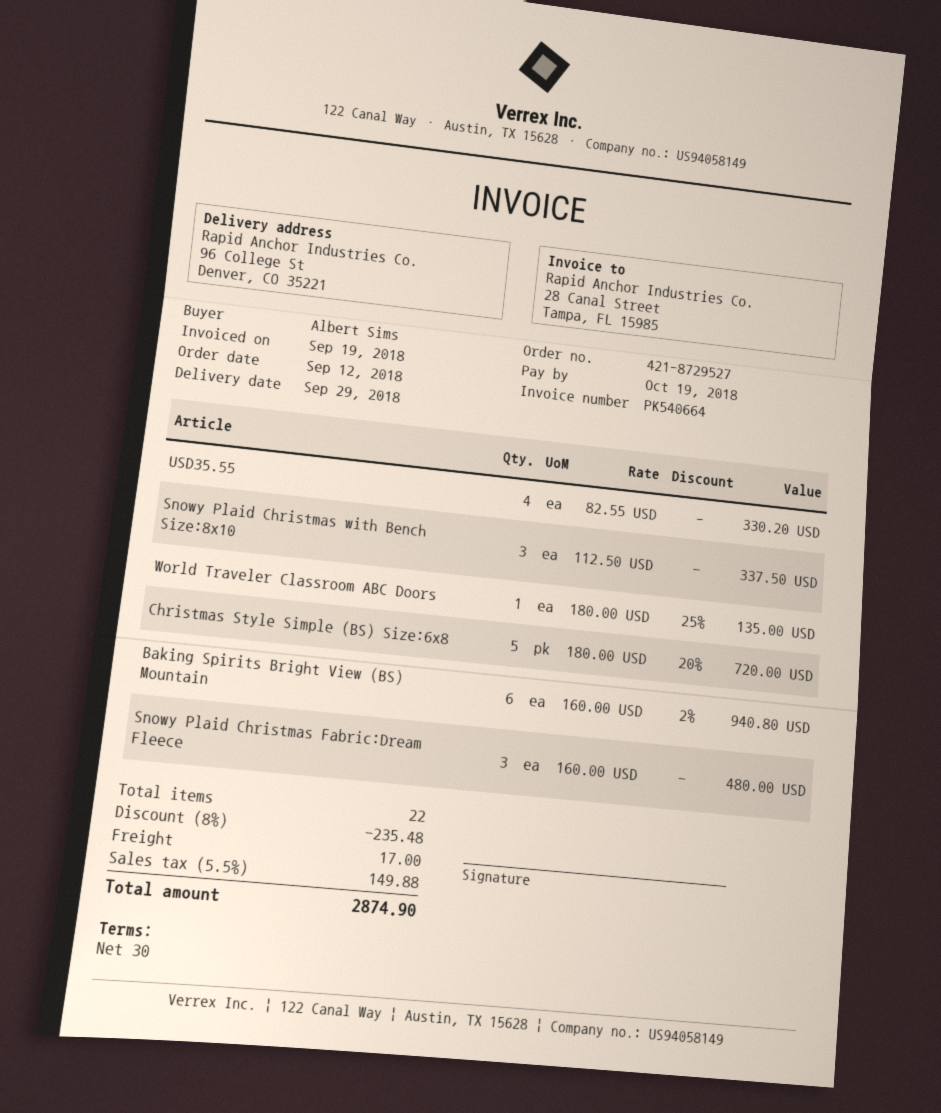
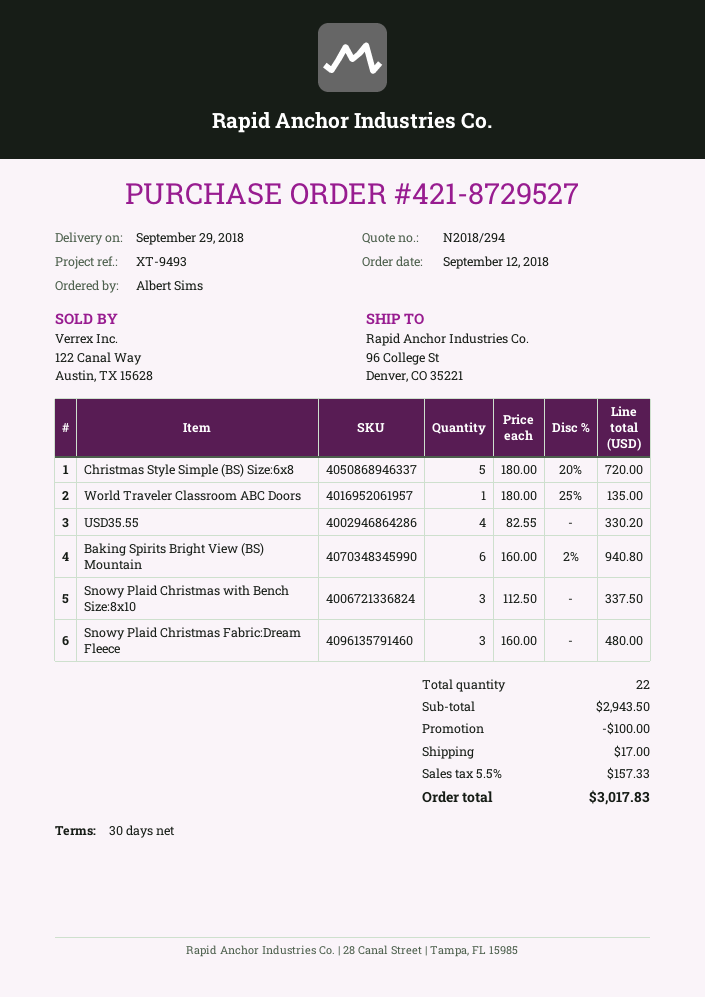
discount: 235.48 -> 100.00
tax: 5.5% = 149.88 -> 5.5% = 157.33
total: 2874.90 -> 3017.83

